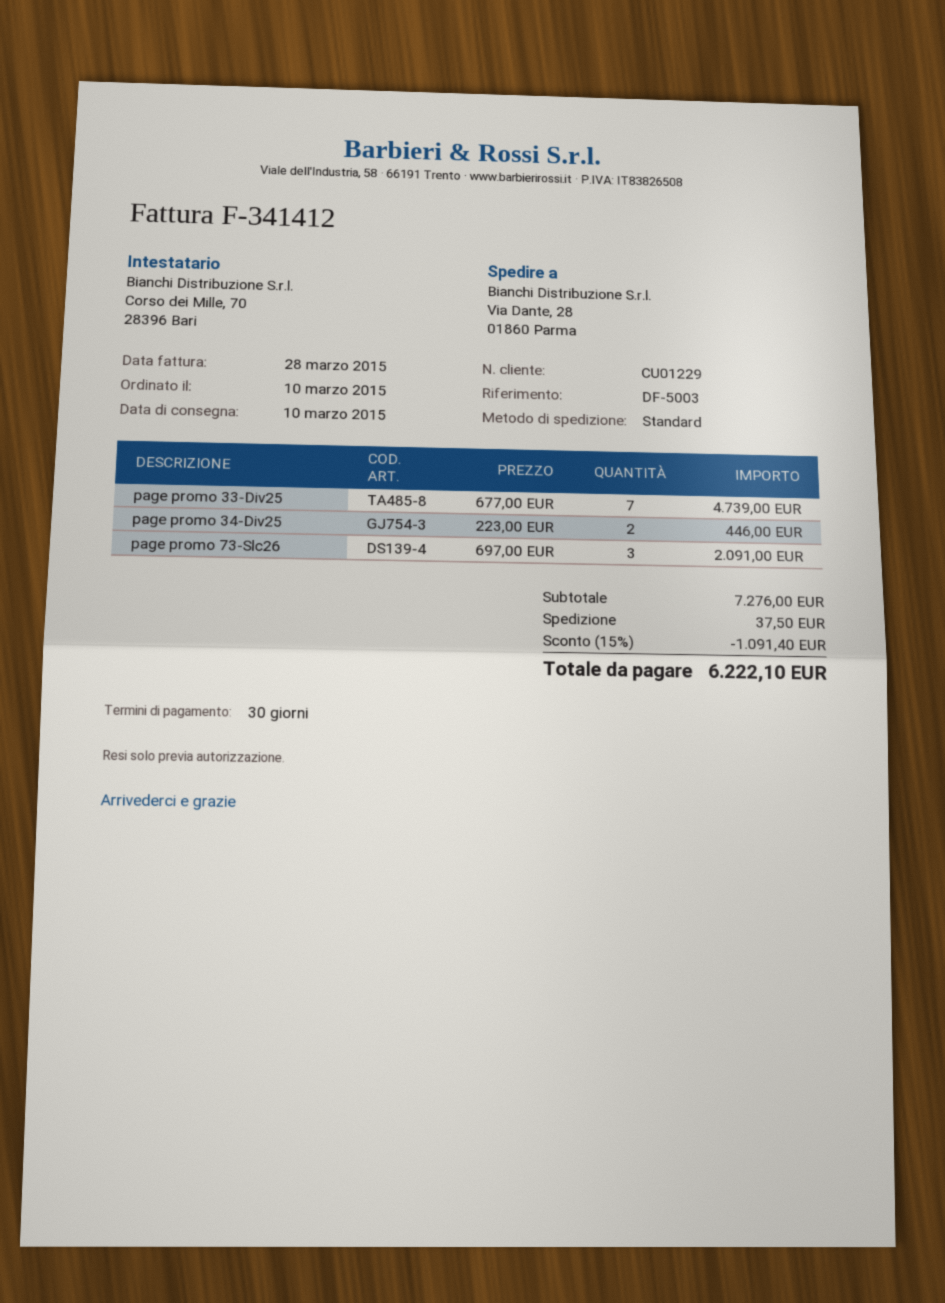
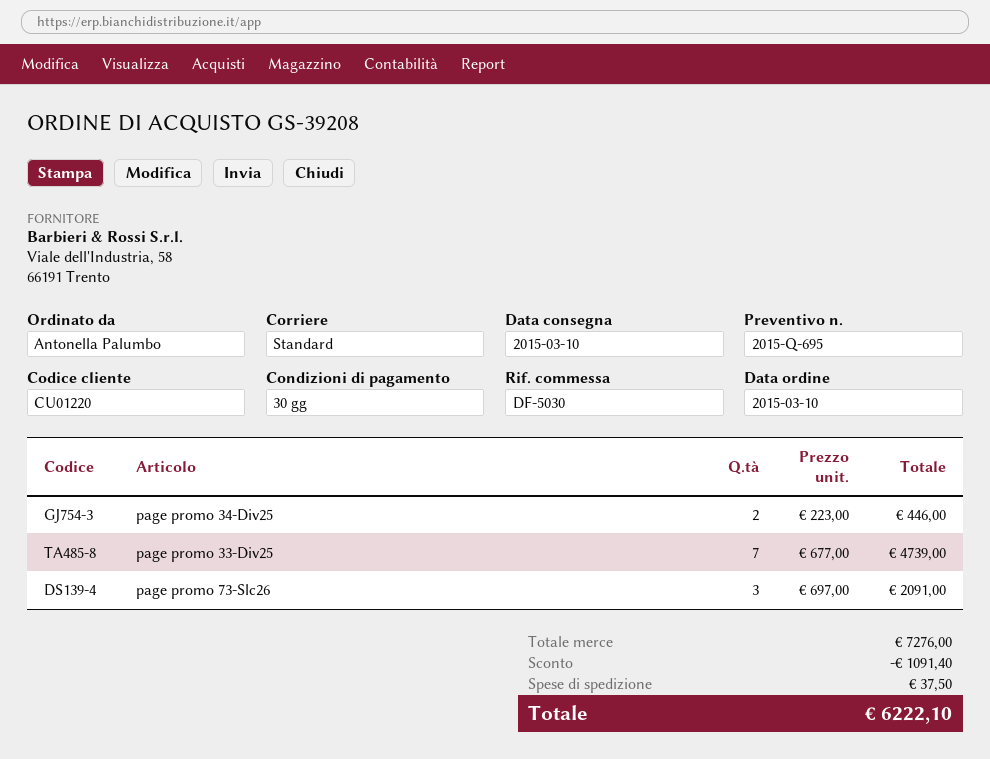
customer number: CU01229 -> CU01220
reference: DF-5003 -> DF-5030

